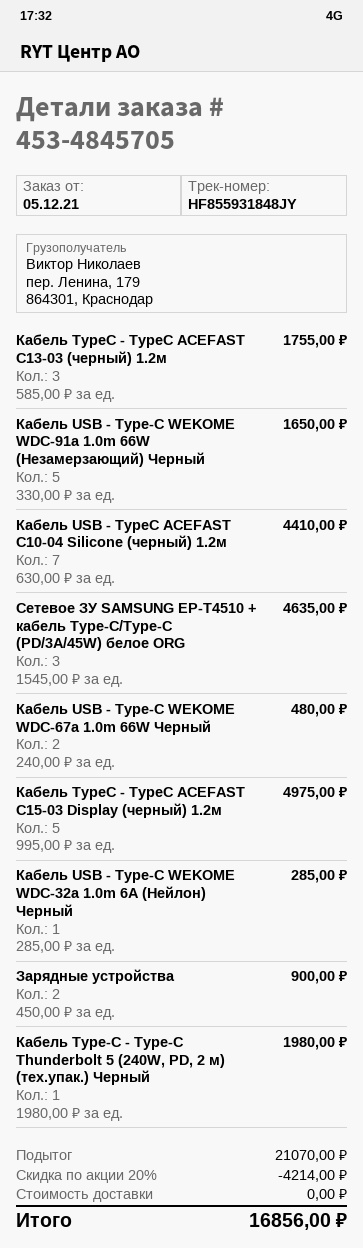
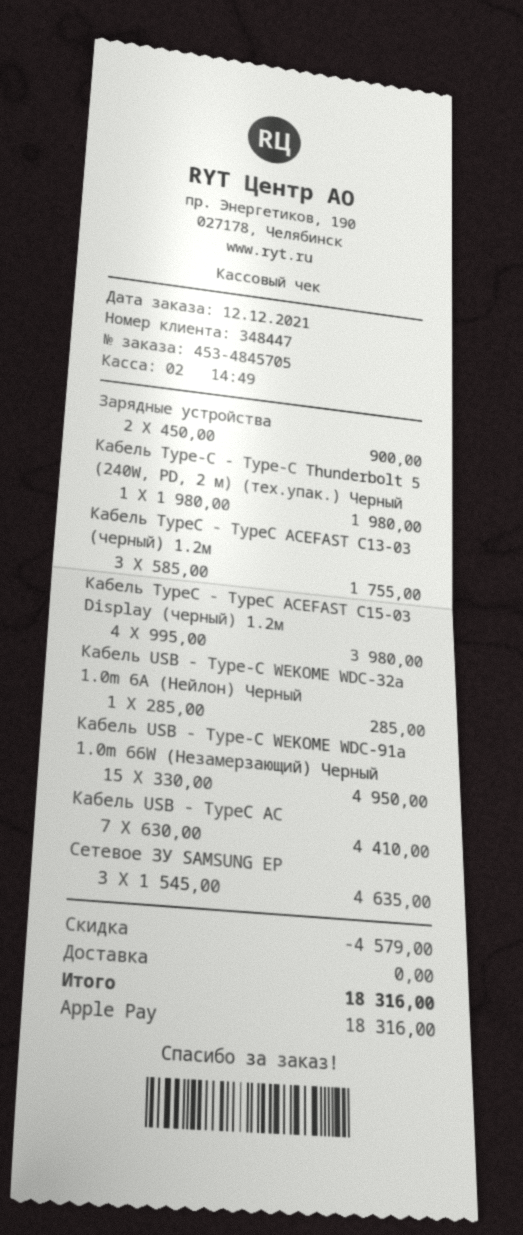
order date: 2021-12-05 -> 2021-12-12
Кабель USB - Type-C WEKOME WDC-91a 1.0m 66W (Незамерзающий) Черный: 5 x 330.00 = 1650.00 -> 15 x 330.00 = 4950.00
Кабель USB - Type-C WEKOME WDC-67a 1.0m 66W Черный: 2 x 240.00 = 480.00 -> none
Кабель TypeC - TypeC ACEFAST C15-03 Display (черный) 1.2м: 5 x 995.00 = 4975.00 -> 4 x 995.00 = 3980.00
discount: 4214.00 -> 4579.00
total: 16856.00 -> 18316.00

